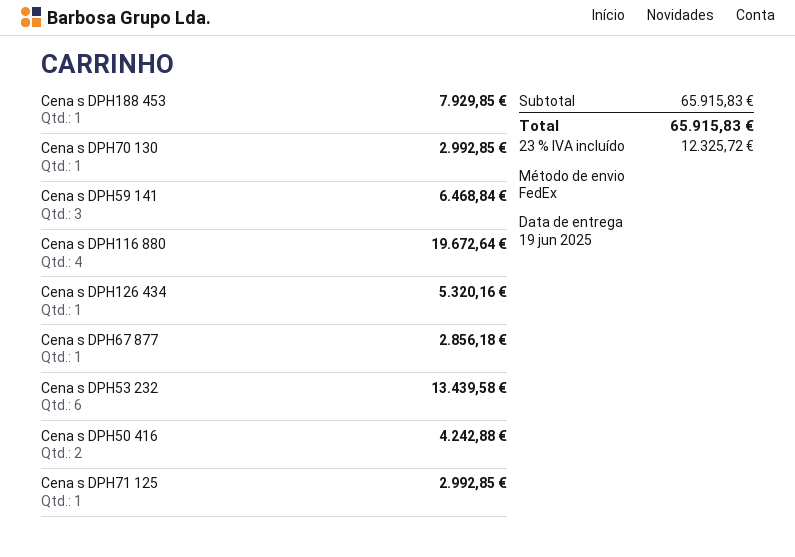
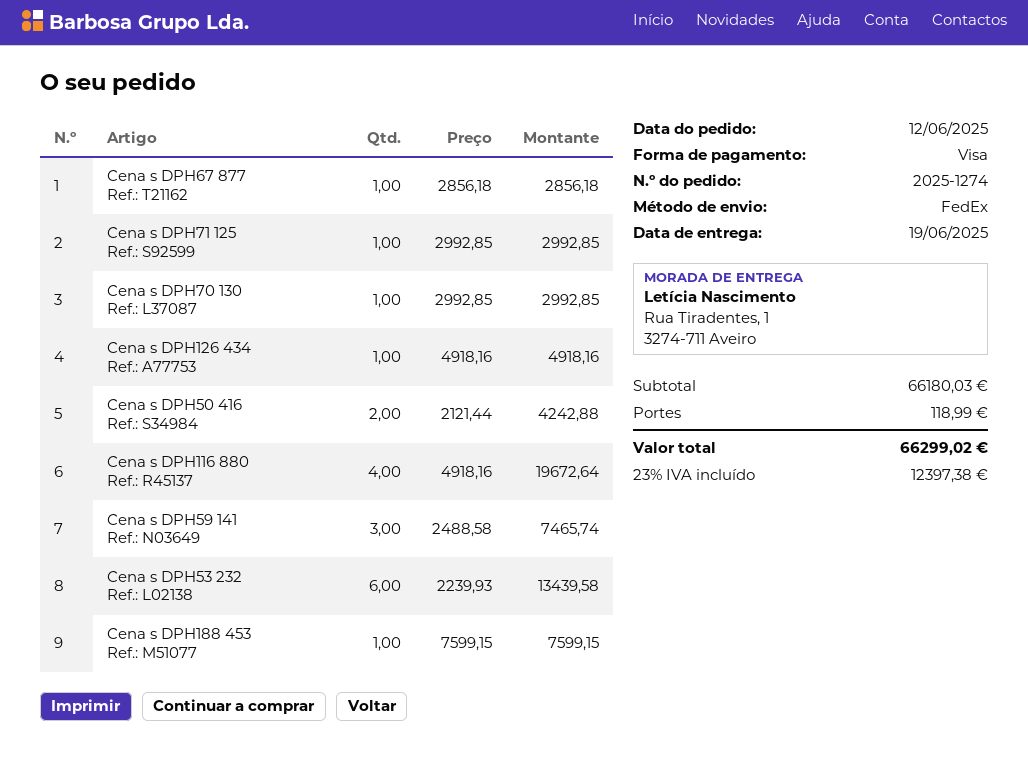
Cena s DPH188 453: 1 for 7929.85 -> 1 for 7599.15
Cena s DPH59 141: 3 for 6468.84 -> 3 for 7465.74
Cena s DPH126 434: 1 for 5320.16 -> 1 for 4918.16
subtotal: 65915.83 -> 66180.03
shipping: none -> 118.99
tax: 23% = 12325.72 -> 23% = 12397.38
total: 65915.83 -> 66299.02

